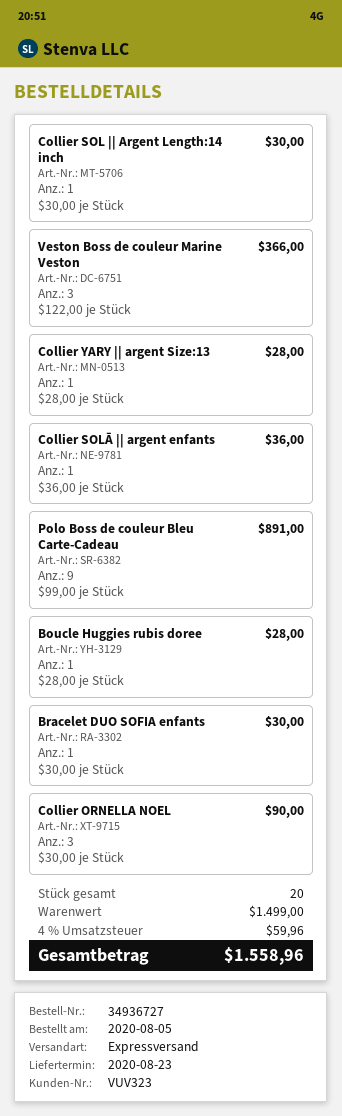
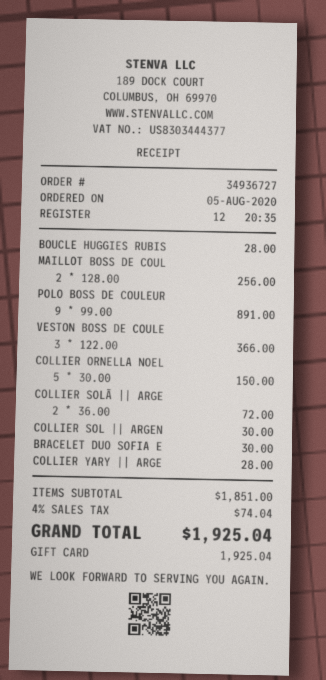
Collier SOLĀ || argent enfants: 1 x 36.00 = 36.00 -> 2 x 36.00 = 72.00
Collier ORNELLA NOEL: 3 x 30.00 = 90.00 -> 5 x 30.00 = 150.00
MAILLOT BOSS DE COUL: none -> 2 x 128.00 = 256.00
subtotal: 1499.00 -> 1851.00
tax: 4% = 59.96 -> 4% = 74.04
total: 1558.96 -> 1925.04

